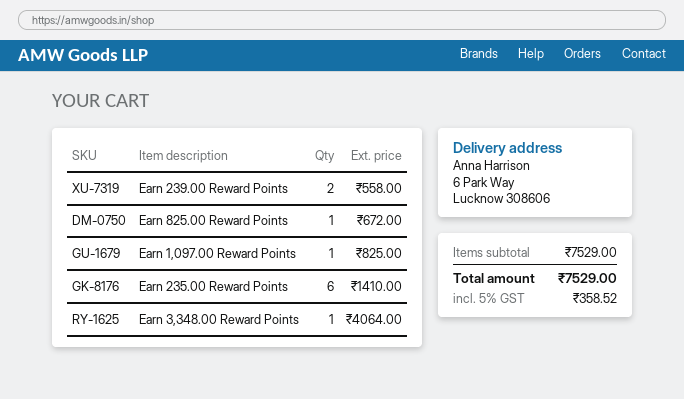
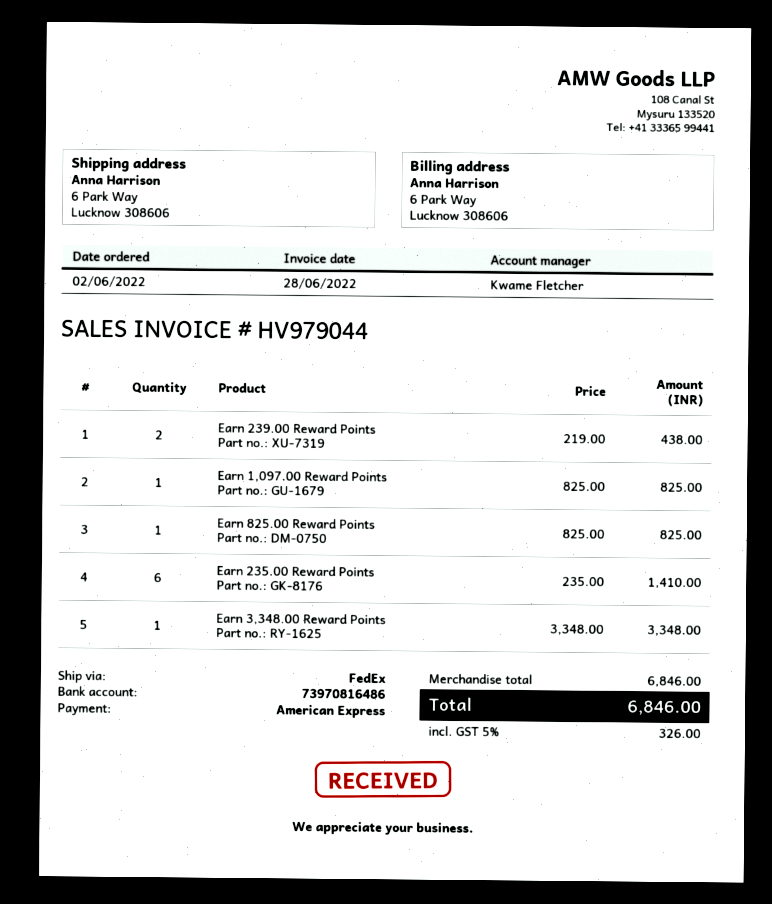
Earn 239.00 Reward Points: 2 for 558.00 -> 2 for 438.00
Earn 825.00 Reward Points: 1 for 672.00 -> 1 for 825.00
Earn 3,348.00 Reward Points: 1 for 4064.00 -> 1 for 3348.00
subtotal: 7529.00 -> 6846.00
tax: 5% = 358.52 -> 5% = 326.00
total: 7529.00 -> 6846.00

